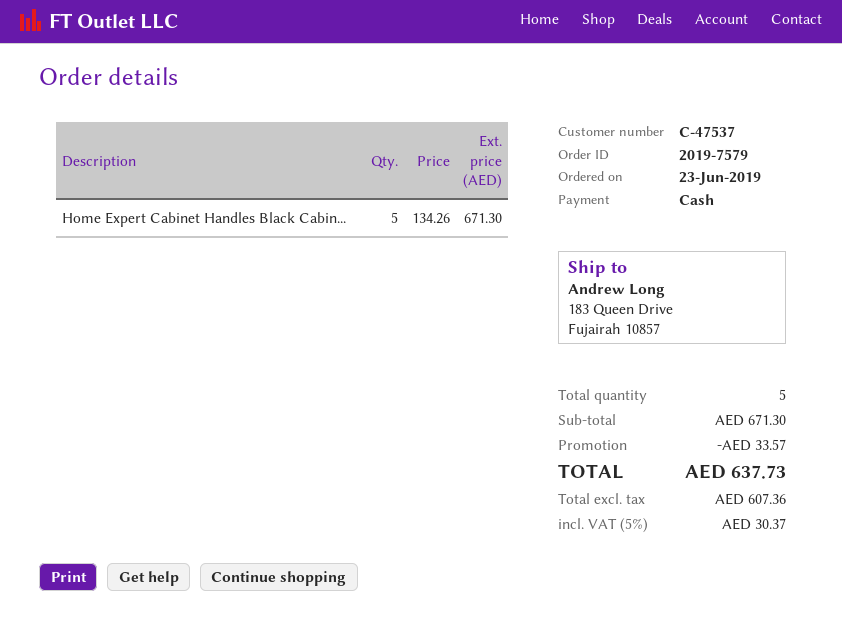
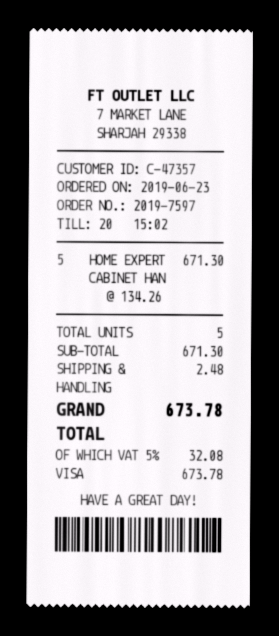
order number: 2019-7579 -> 2019-7597
customer number: C-47537 -> C-47357
payment method: cash -> Visa
discount: 33.57 -> none
shipping: none -> 2.48
tax: 5% = 30.37 -> 5% = 32.08
total: 637.73 -> 673.78

